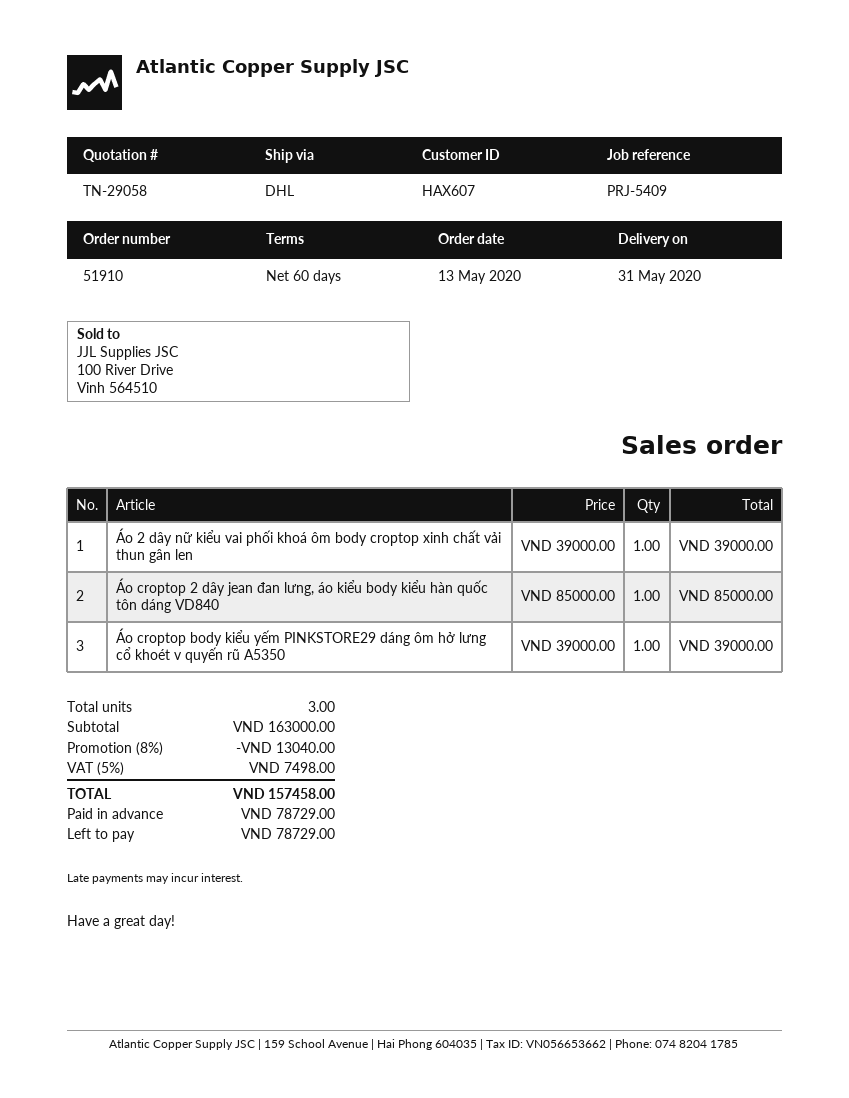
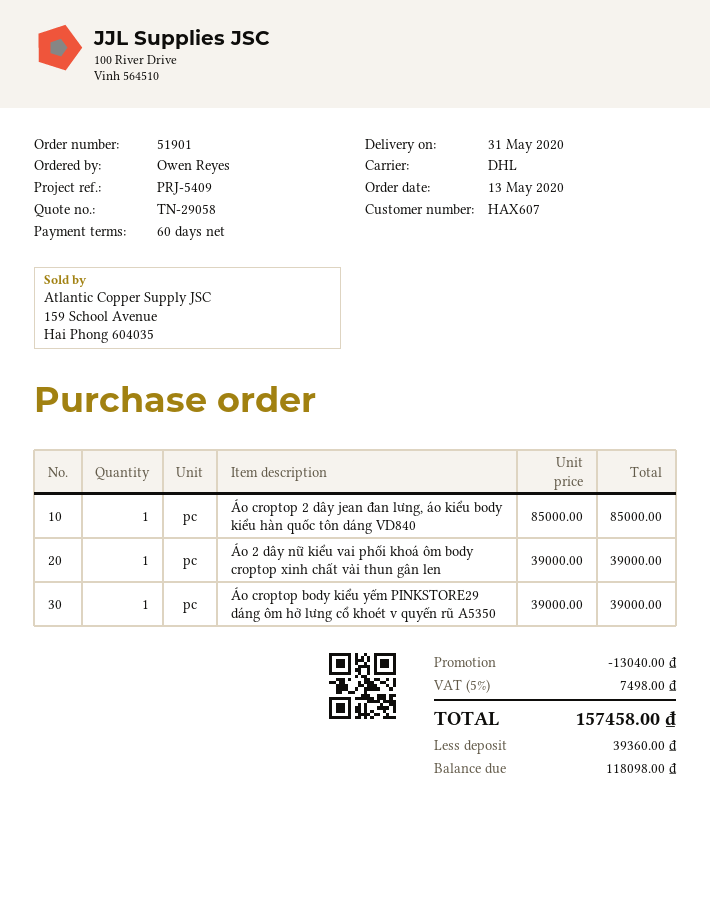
order number: 51910 -> 51901
deposit: 78729.00 -> 39360.00
balance: 78729.00 -> 118098.00

